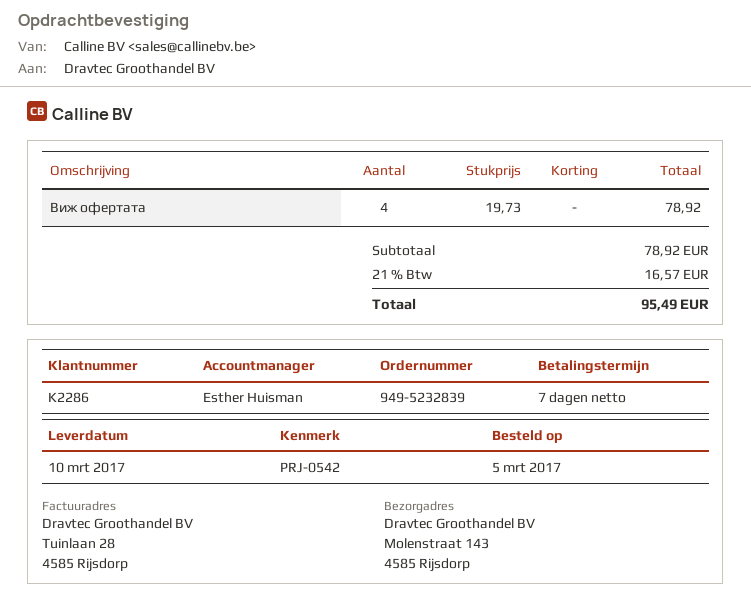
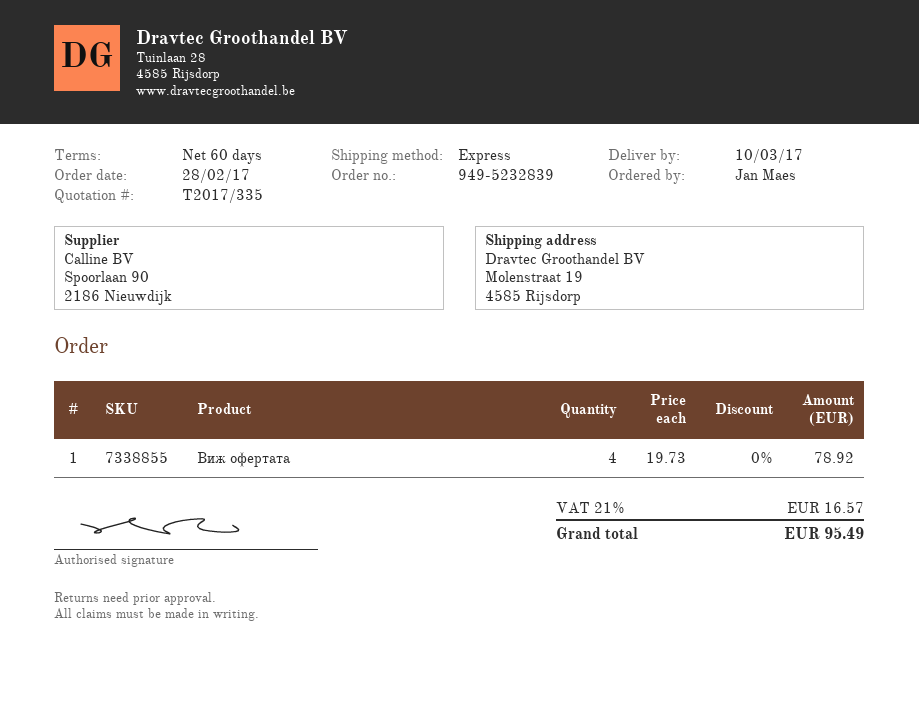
order date: 2017-03-05 -> 2017-02-28
payment terms: 7 days -> 60 days
ship to: Molenstraat 143, 4585 Rijsdorp -> Molenstraat 19, 4585 Rijsdorp

